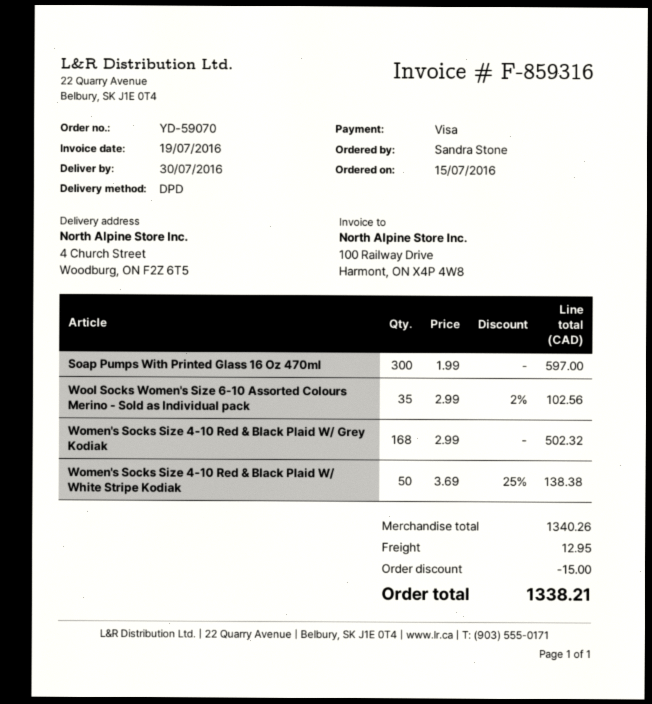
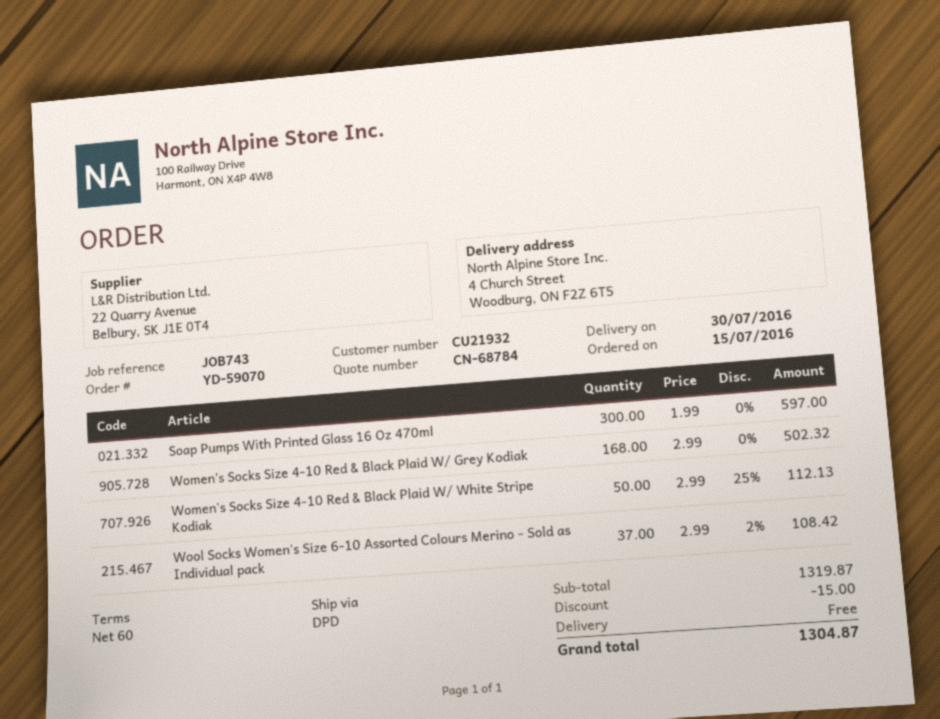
Wool Socks Women's Size 6-10 Assorted Colours Merino - Sold as Individual pack: 35 x 2.99 - 2% = 102.56 -> 37 x 2.99 - 2% = 108.42
Women's Socks Size 4-10 Red & Black Plaid W/ White Stripe Kodiak: 50 x 3.69 - 25% = 138.38 -> 50 x 2.99 - 25% = 112.13
subtotal: 1340.26 -> 1319.87
shipping: 12.95 -> 0.00
total: 1338.21 -> 1304.87

